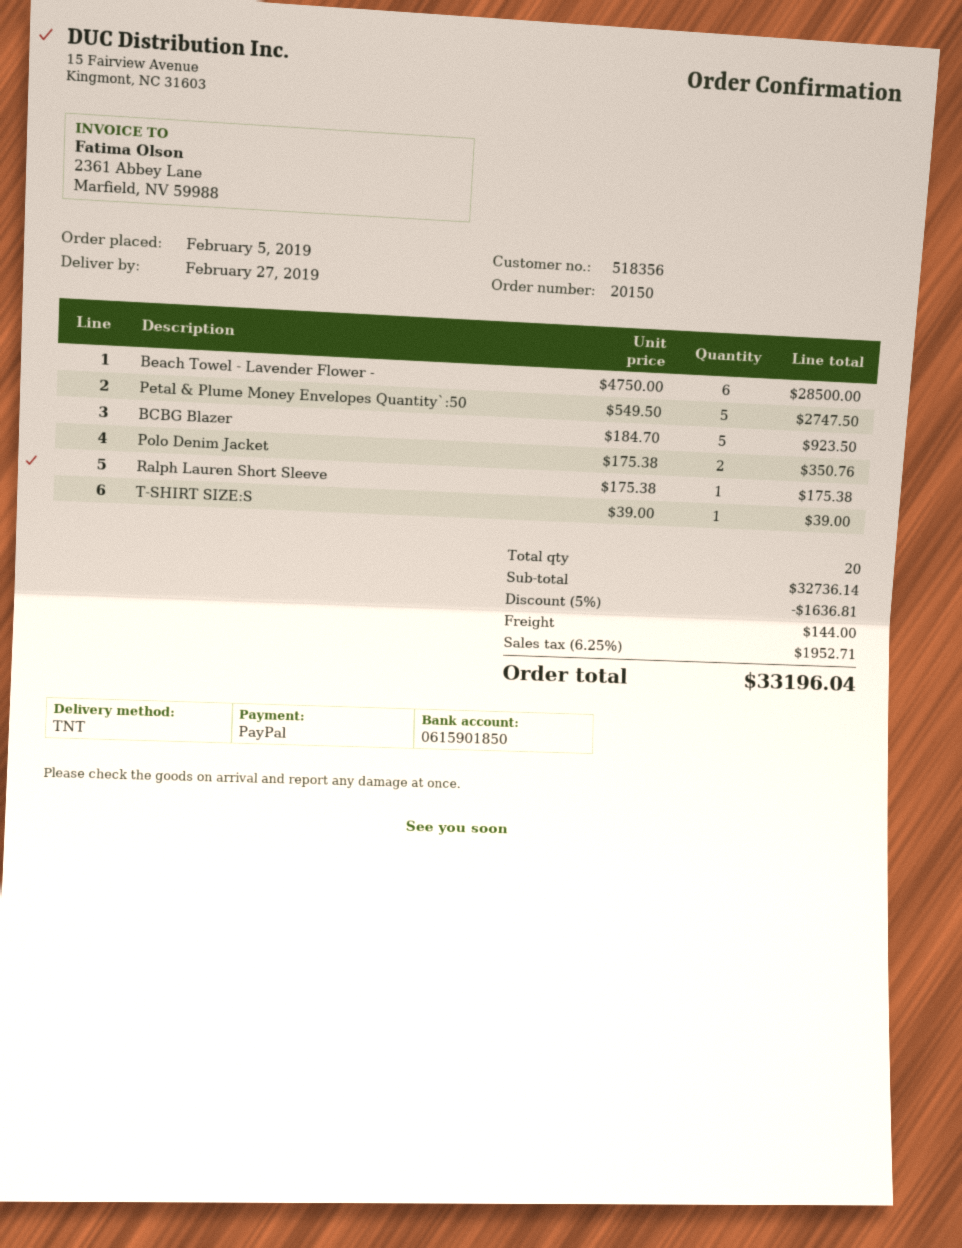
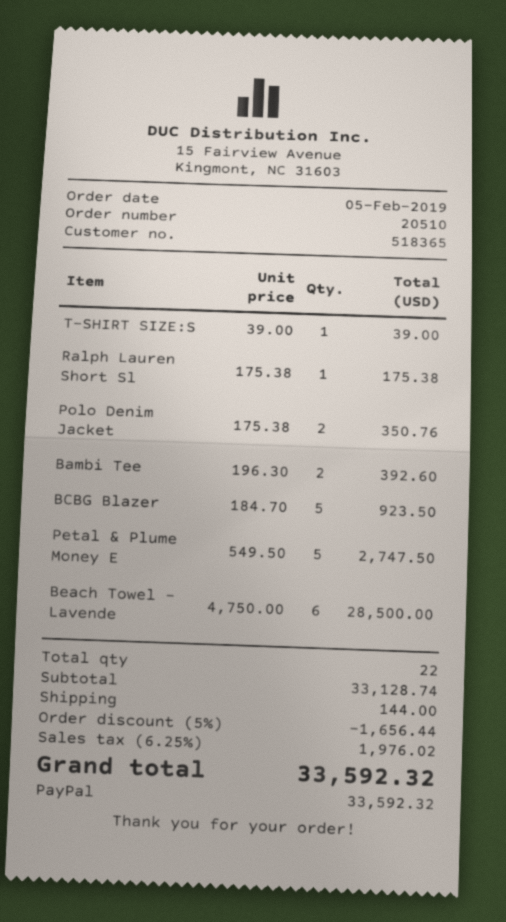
order number: 20150 -> 20510
customer number: 518356 -> 518365
Bambi Tee: none -> 2 x 196.30 = 392.60
total quantity: 20 -> 22
subtotal: 32736.14 -> 33128.74
discount: 5% = 1636.81 -> 5% = 1656.44
tax: 6.25% = 1952.71 -> 6.25% = 1976.02
total: 33196.04 -> 33592.32

